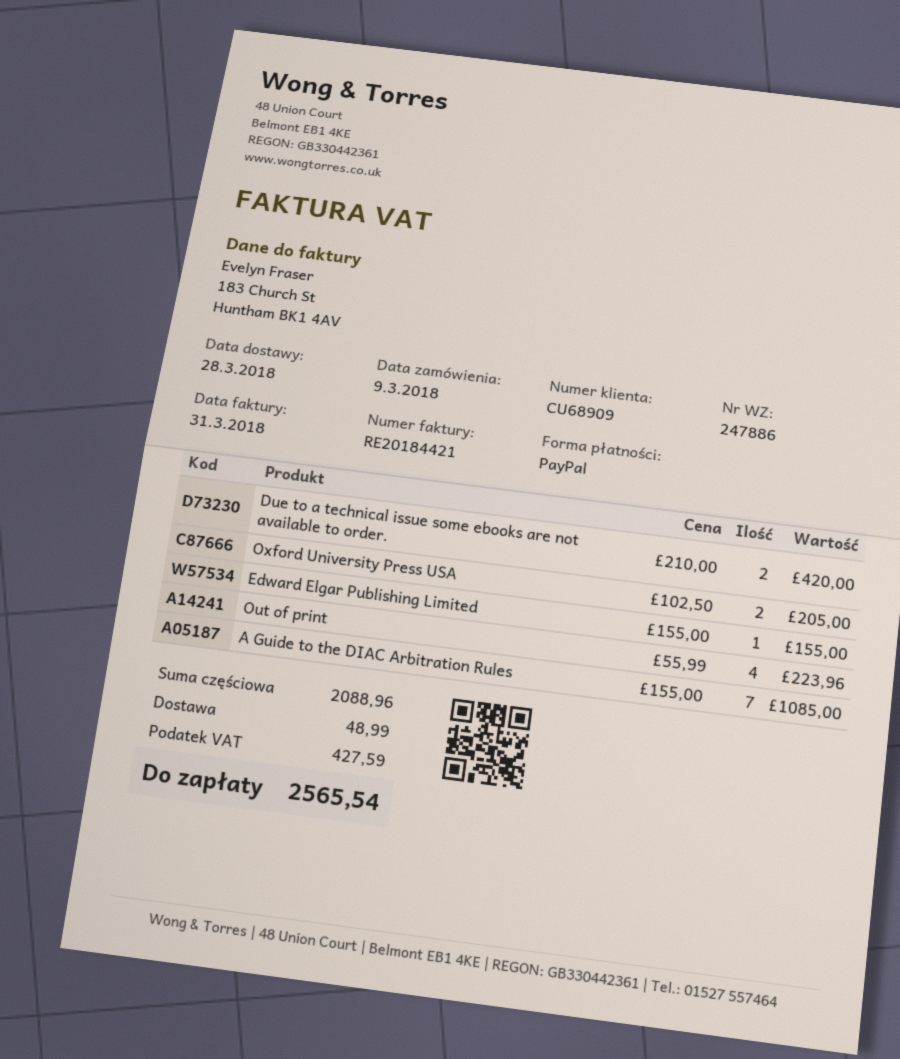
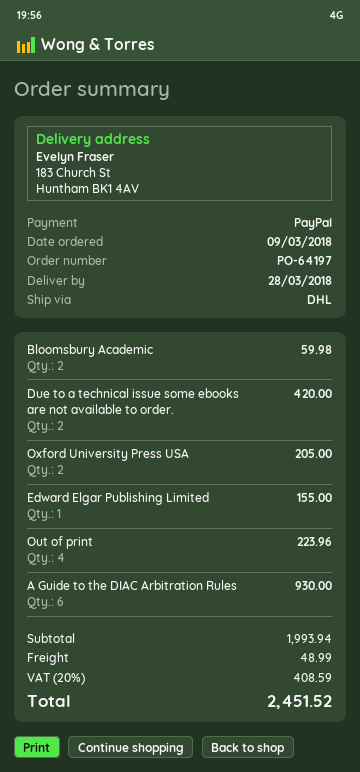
A Guide to the DIAC Arbitration Rules: 7 for 1085.00 -> 6 for 930.00
Bloomsbury Academic: none -> 2 for 59.98
subtotal: 2088.96 -> 1993.94
tax: 427.59 -> 408.59
total: 2565.54 -> 2451.52

